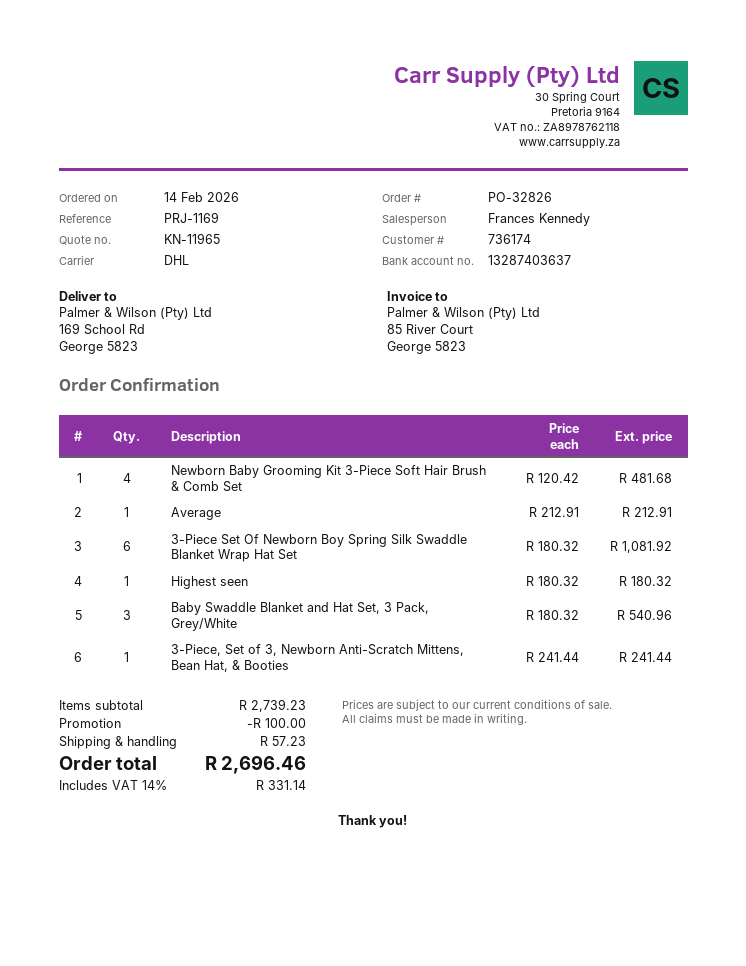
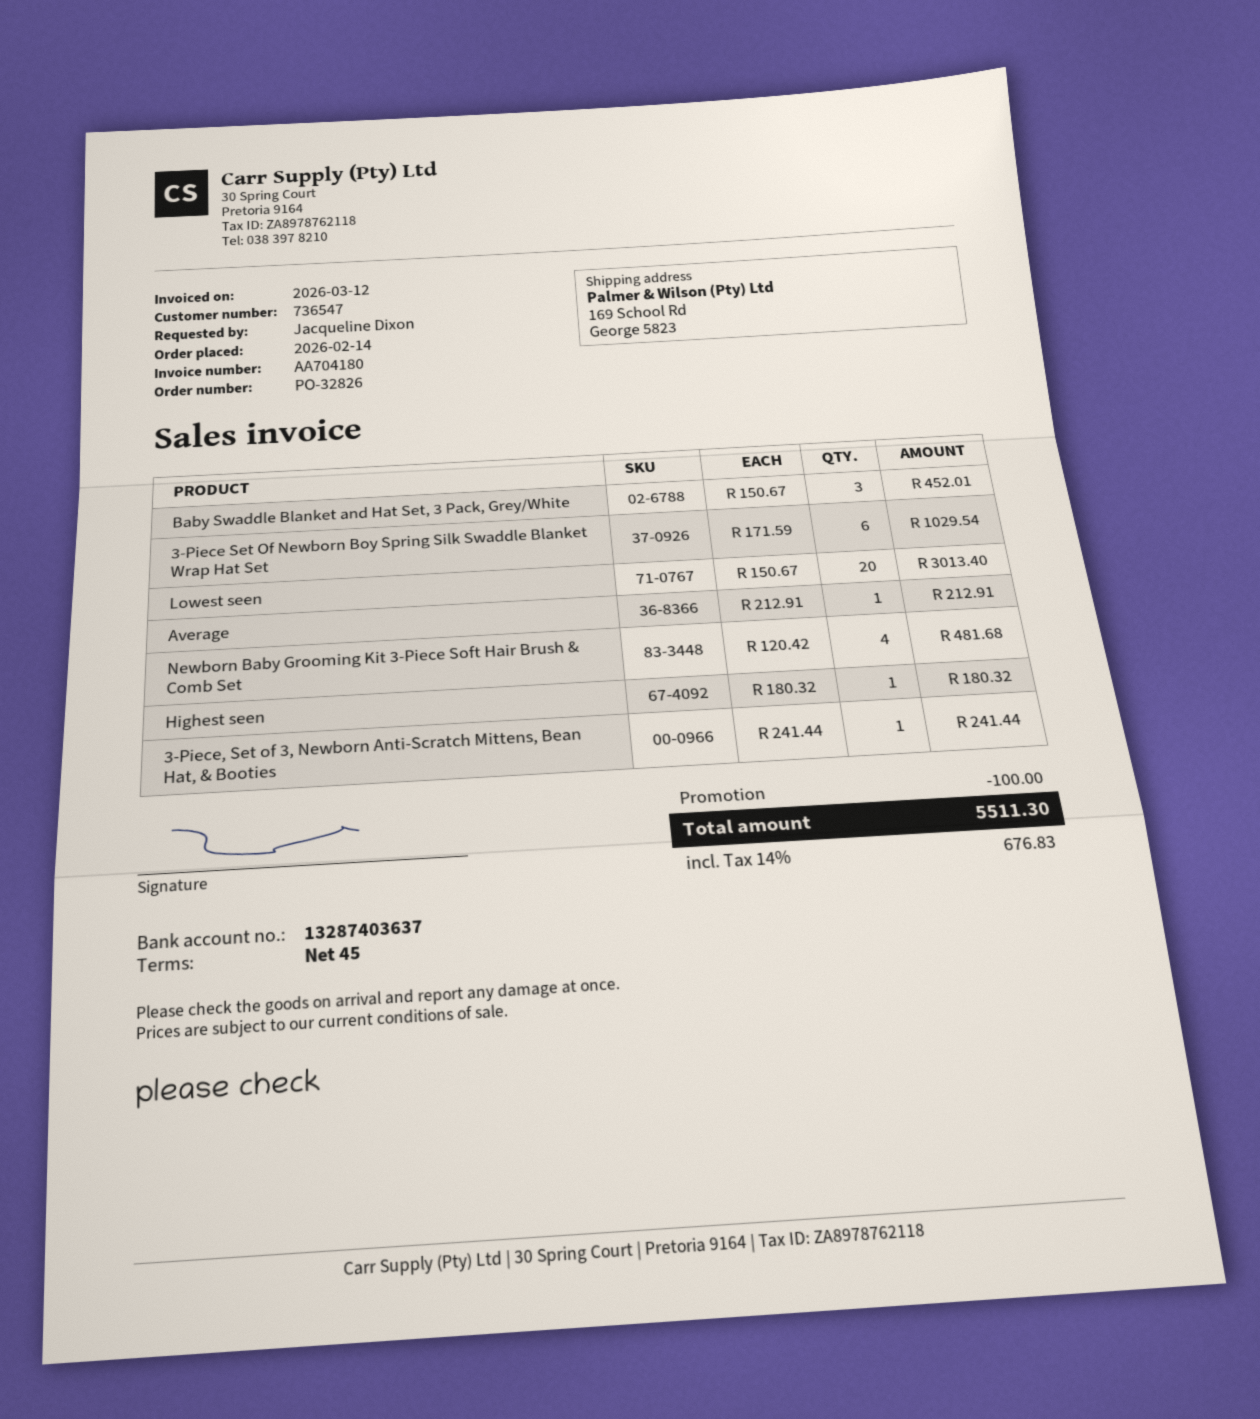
customer number: 736174 -> 736547
3-Piece Set Of Newborn Boy Spring Silk Swaddle Blanket Wrap Hat Set: 6 x 180.32 = 1081.92 -> 6 x 171.59 = 1029.54
Baby Swaddle Blanket and Hat Set, 3 Pack, Grey/White: 3 x 180.32 = 540.96 -> 3 x 150.67 = 452.01
Lowest seen: none -> 20 x 150.67 = 3013.40
shipping: 57.23 -> none
tax: 14% = 331.14 -> 14% = 676.83
total: 2696.46 -> 5511.30

